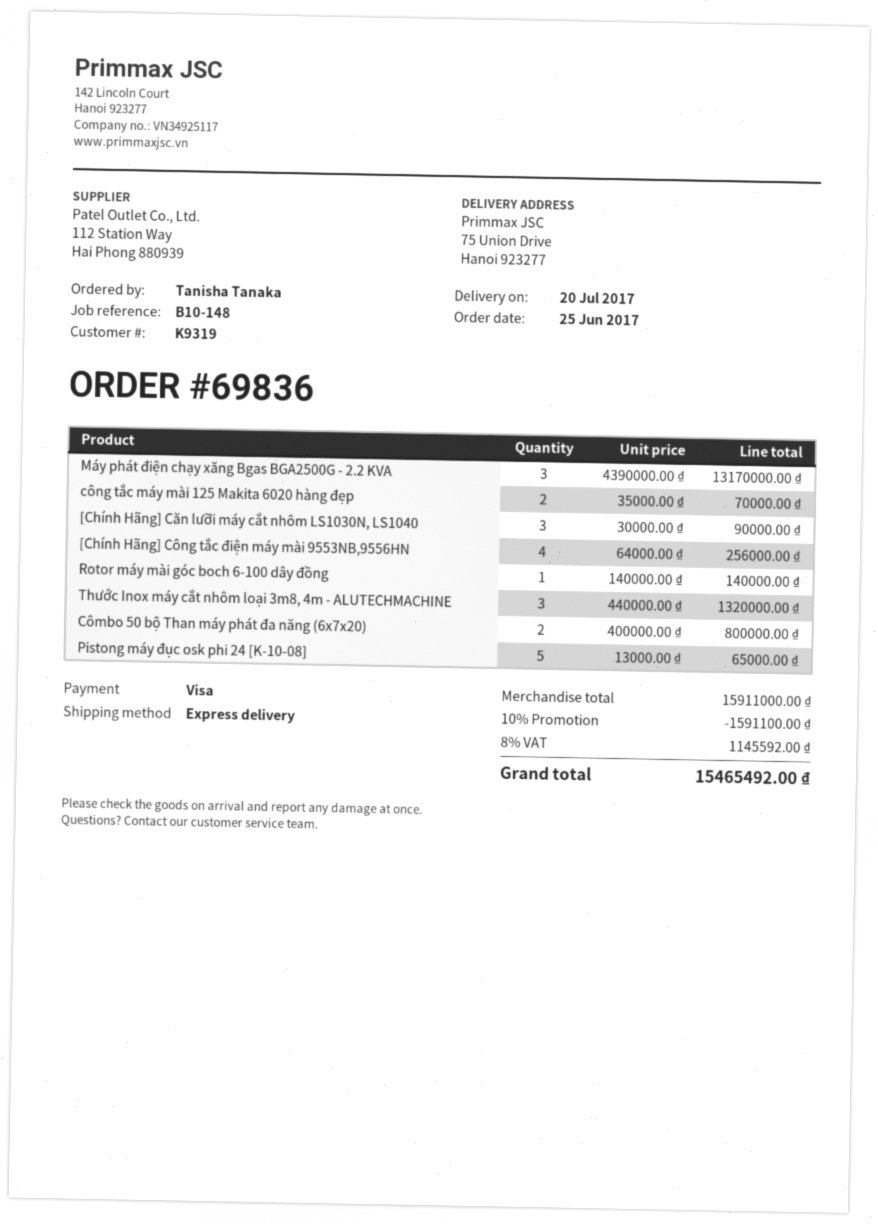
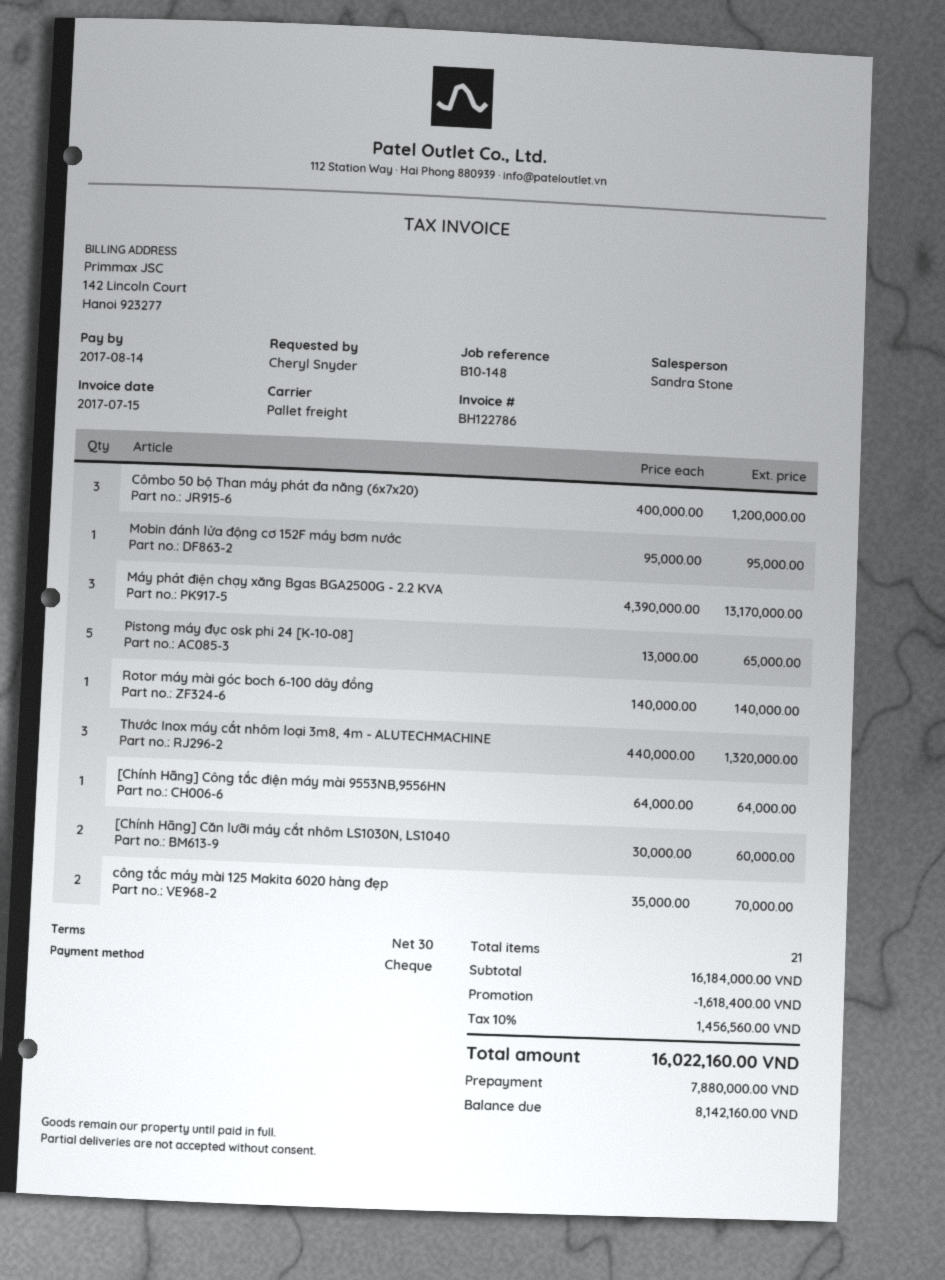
ordered by: Tanisha Tanaka -> Cheryl Snyder
payment method: Visa -> cheque
shipping method: express -> pallet freight
[Chính Hãng] Căn lưỡi máy cắt nhôm LS1030N, LS1040: 3 x 30000.00 = 90000.00 -> 2 x 30000.00 = 60000.00
[Chính Hãng] Công tắc điện máy mài 9553NB,9556HN: 4 x 64000.00 = 256000.00 -> 1 x 64000.00 = 64000.00
Cômbo 50 bộ Than máy phát đa năng (6x7x20): 2 x 400000.00 = 800000.00 -> 3 x 400000.00 = 1200000.00
Mobin đánh lửa động cơ 152F máy bơm nước: none -> 1 x 95000.00 = 95000.00
subtotal: 15911000.00 -> 16184000.00
discount: 1591100.00 -> 1618400.00
tax: 8% = 1145592.00 -> 10% = 1456560.00
total: 15465492.00 -> 16022160.00

